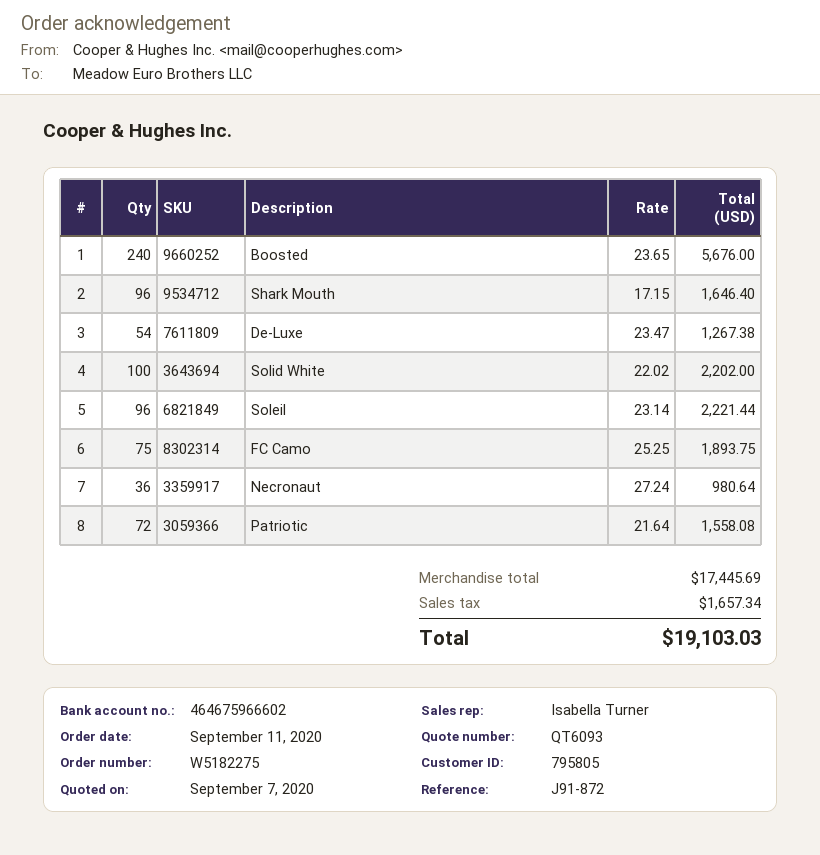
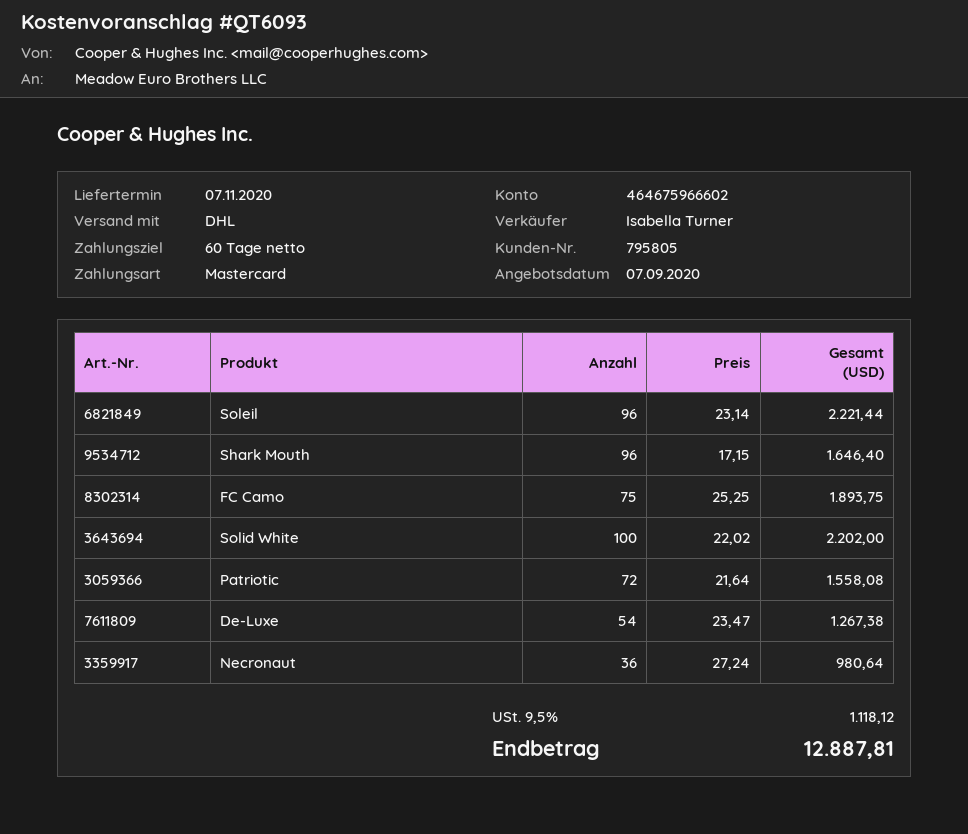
Boosted: 240 x 23.65 = 5676.00 -> none
tax: 1657.34 -> 1118.12
total: 19103.03 -> 12887.81

